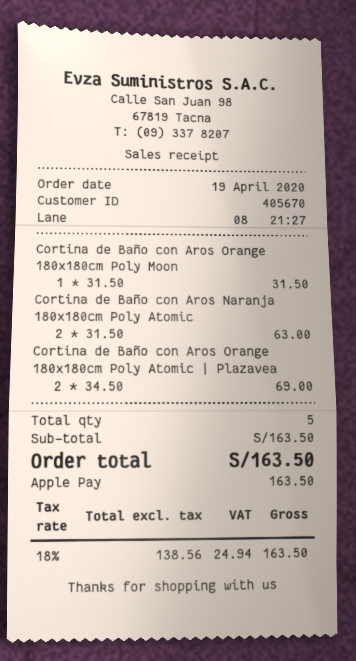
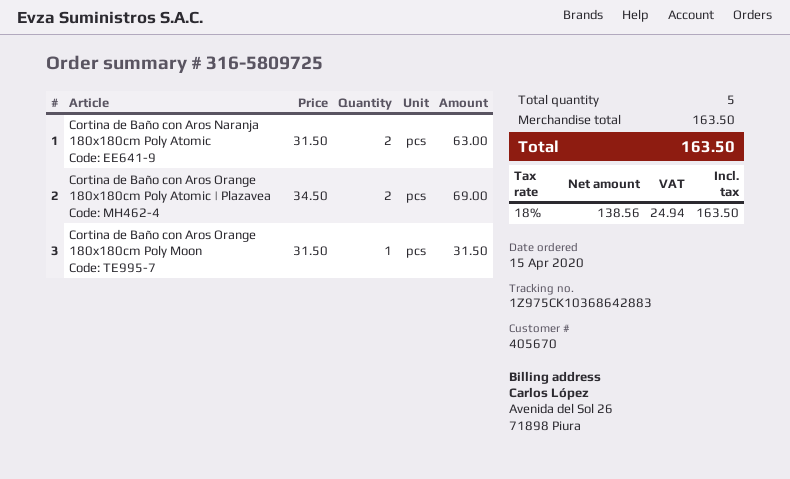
order date: 2020-04-19 -> 2020-04-15

